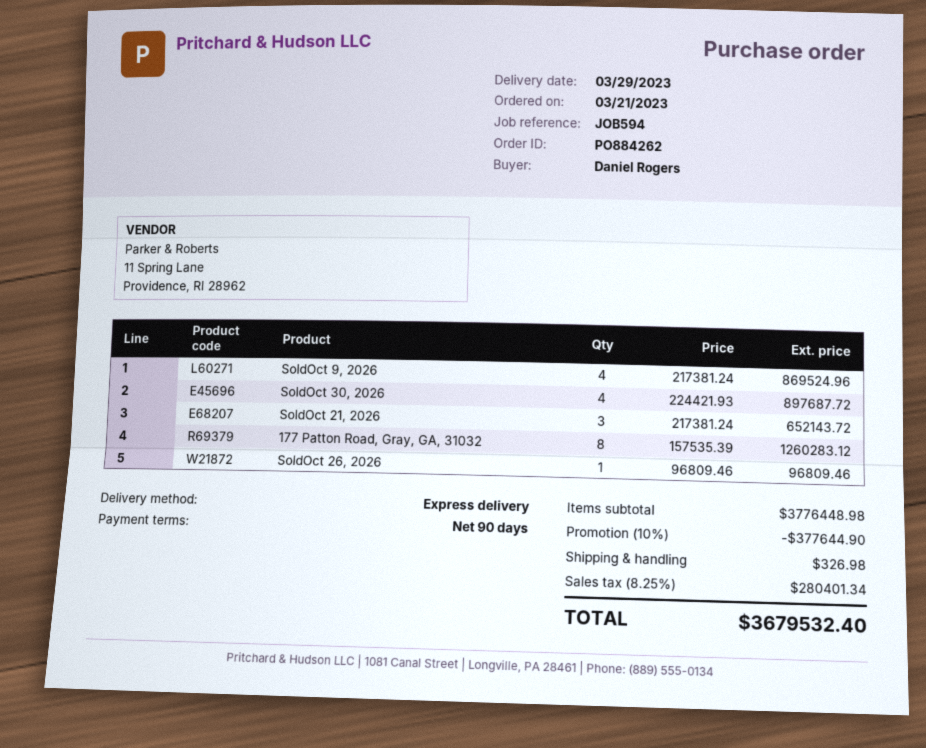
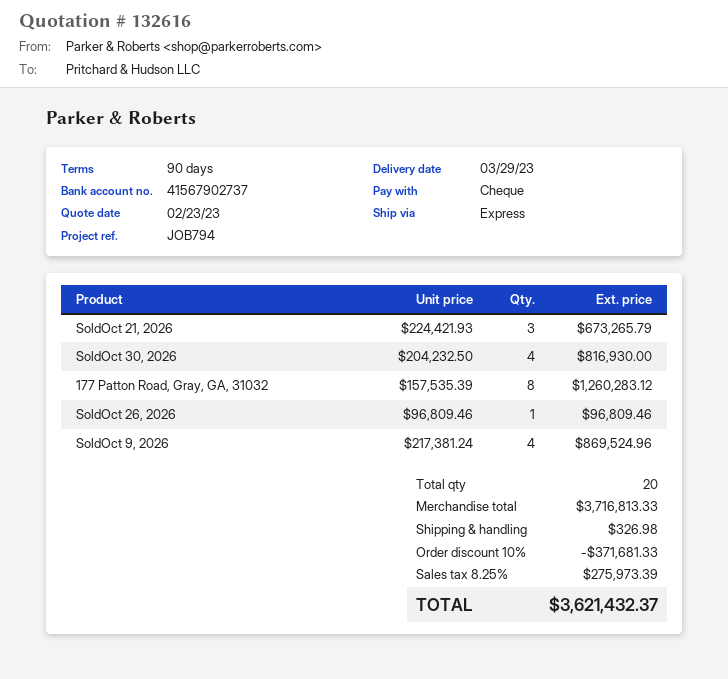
reference: JOB594 -> JOB794
SoldOct 30, 2026: 4 x 224421.93 = 897687.72 -> 4 x 204232.50 = 816930.00
SoldOct 21, 2026: 3 x 217381.24 = 652143.72 -> 3 x 224421.93 = 673265.79
subtotal: 3776448.98 -> 3716813.33
discount: 10% = 377644.90 -> 10% = 371681.33
tax: 8.25% = 280401.34 -> 8.25% = 275973.39
total: 3679532.40 -> 3621432.37

